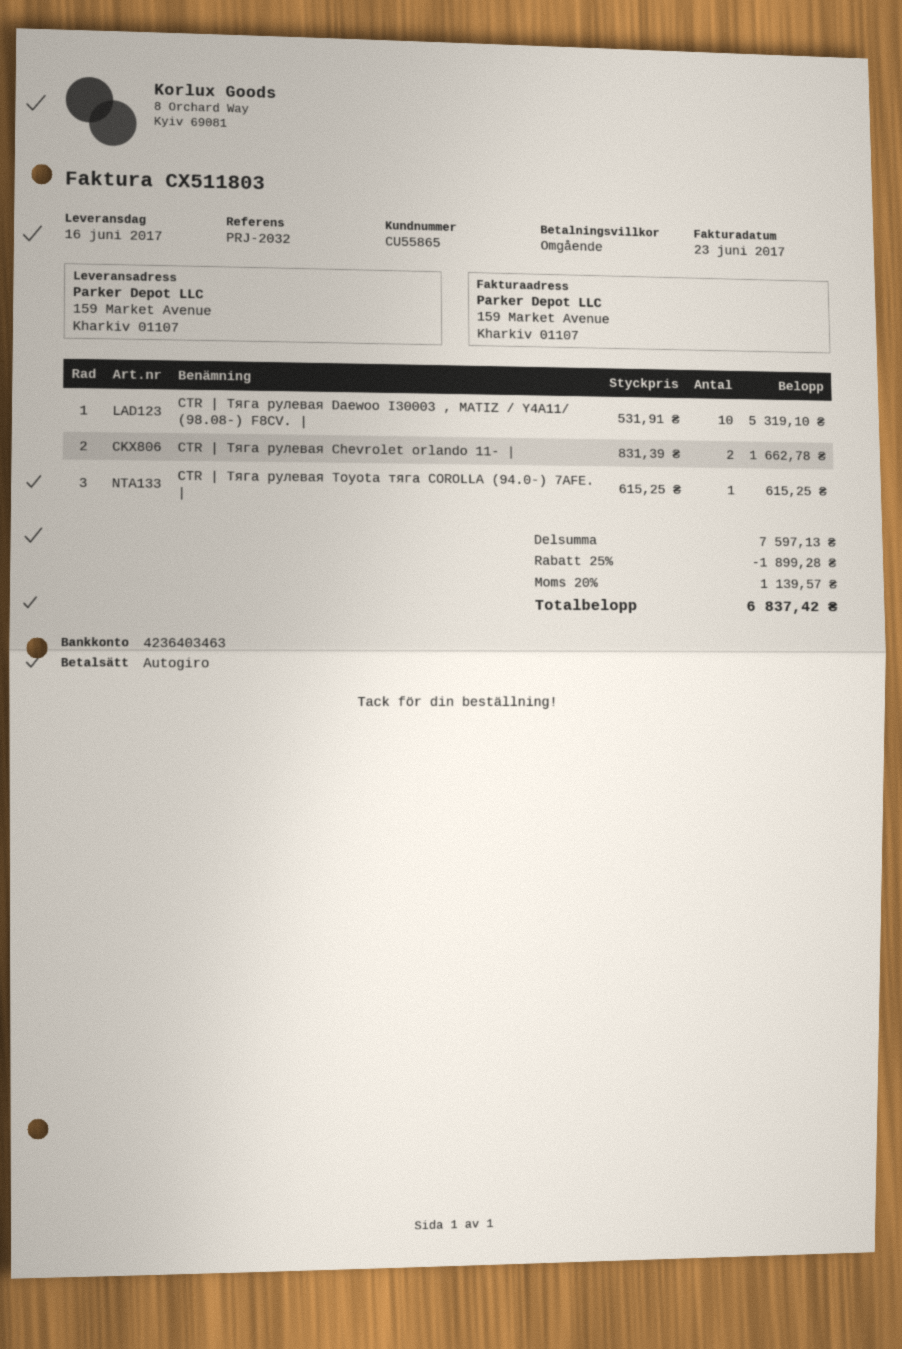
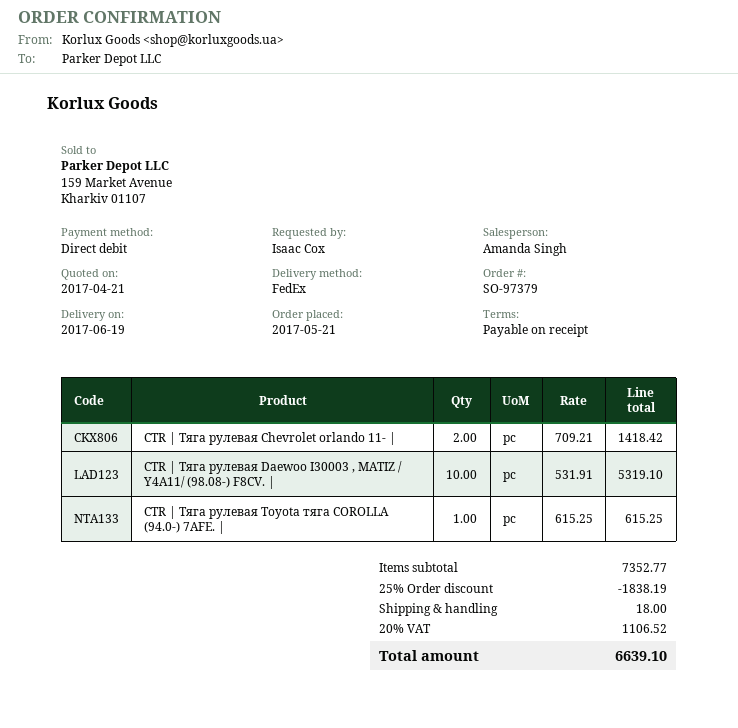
delivery date: 2017-06-16 -> 2017-06-19
CTR | Тяга рулевая Chevrolet orlando 11- |: 2 x 831.39 = 1662.78 -> 2 x 709.21 = 1418.42
subtotal: 7597.13 -> 7352.77
discount: 25% = 1899.28 -> 25% = 1838.19
shipping: none -> 18.00
tax: 20% = 1139.57 -> 20% = 1106.52
total: 6837.42 -> 6639.10

